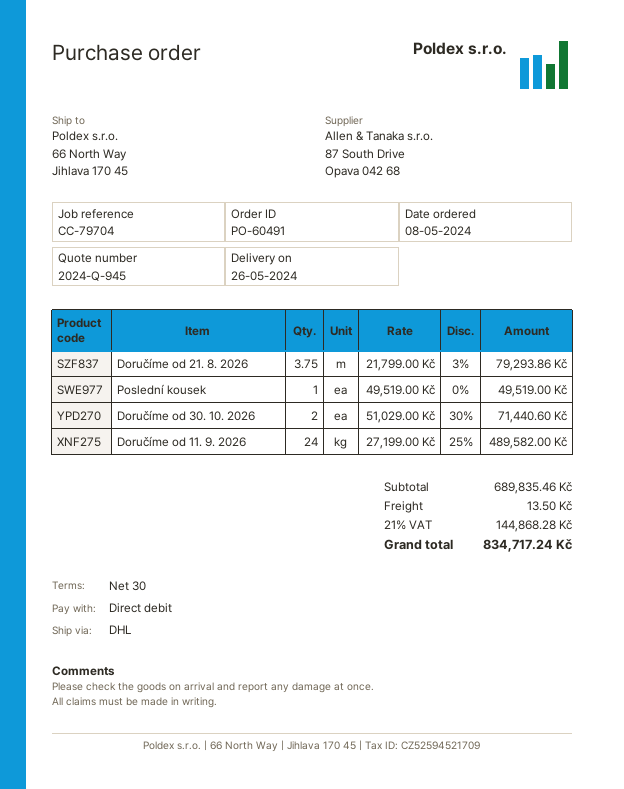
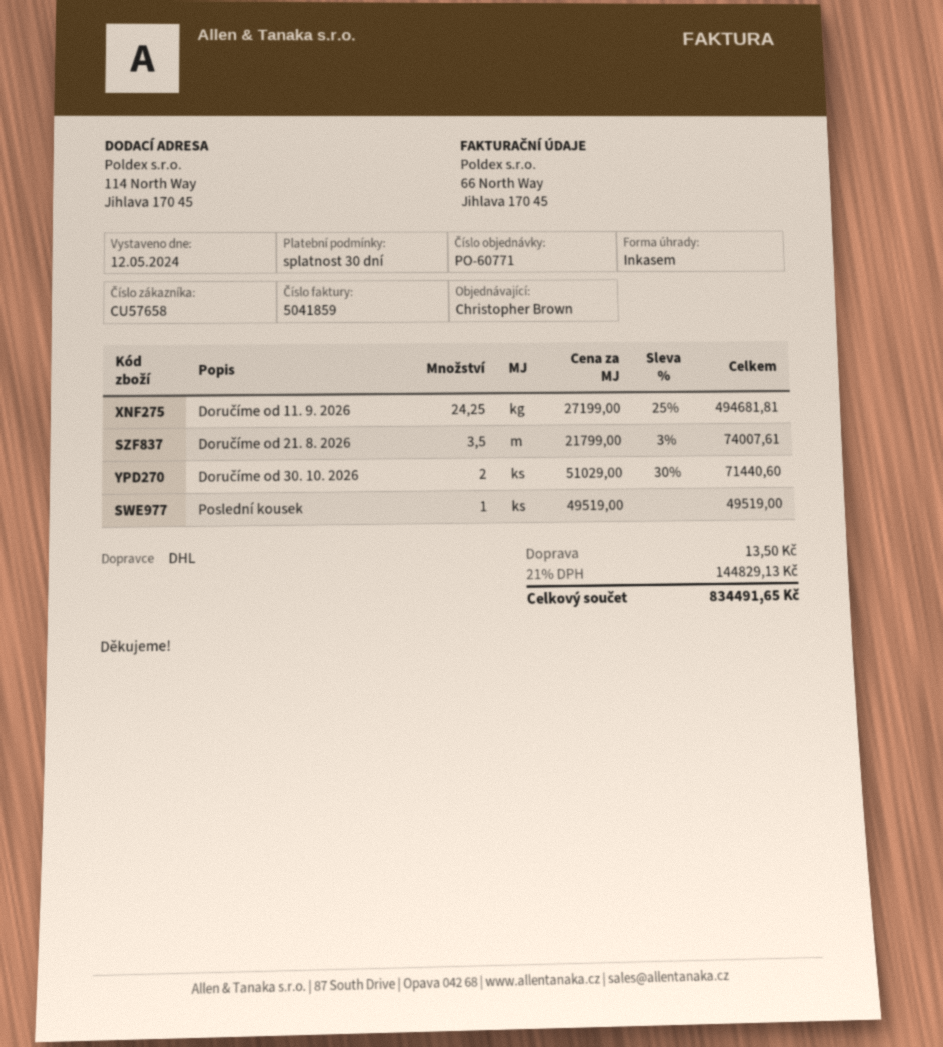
order number: PO-60491 -> PO-60771
ship to: 66 North Way, Jihlava 170 45 -> 114 North Way, Jihlava 170 45
Doručíme od 21. 8. 2026: 3.75 x 21799.00 - 3% = 79293.86 -> 3.5 x 21799.00 - 3% = 74007.61
Doručíme od 11. 9. 2026: 24 x 27199.00 - 25% = 489582.00 -> 24.25 x 27199.00 - 25% = 494681.81
tax: 21% = 144868.28 -> 21% = 144829.13
total: 834717.24 -> 834491.65

